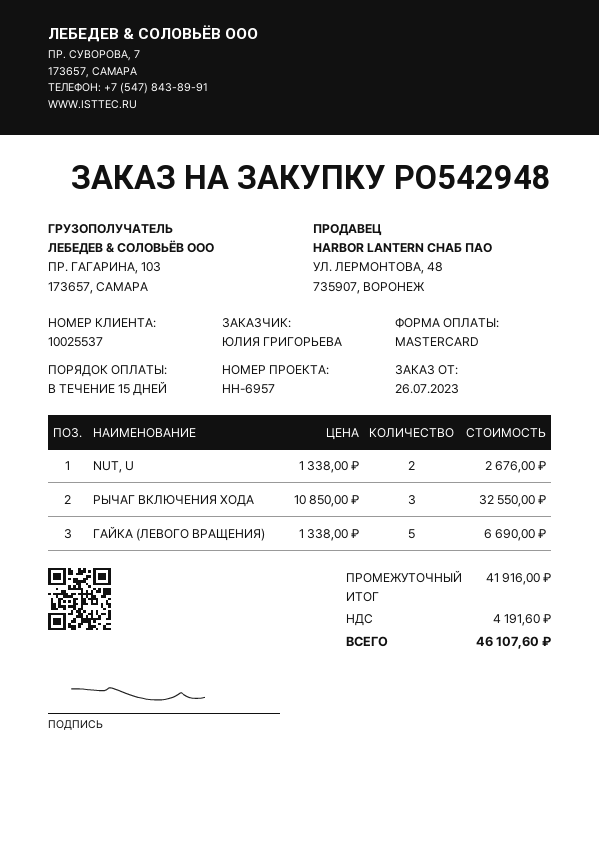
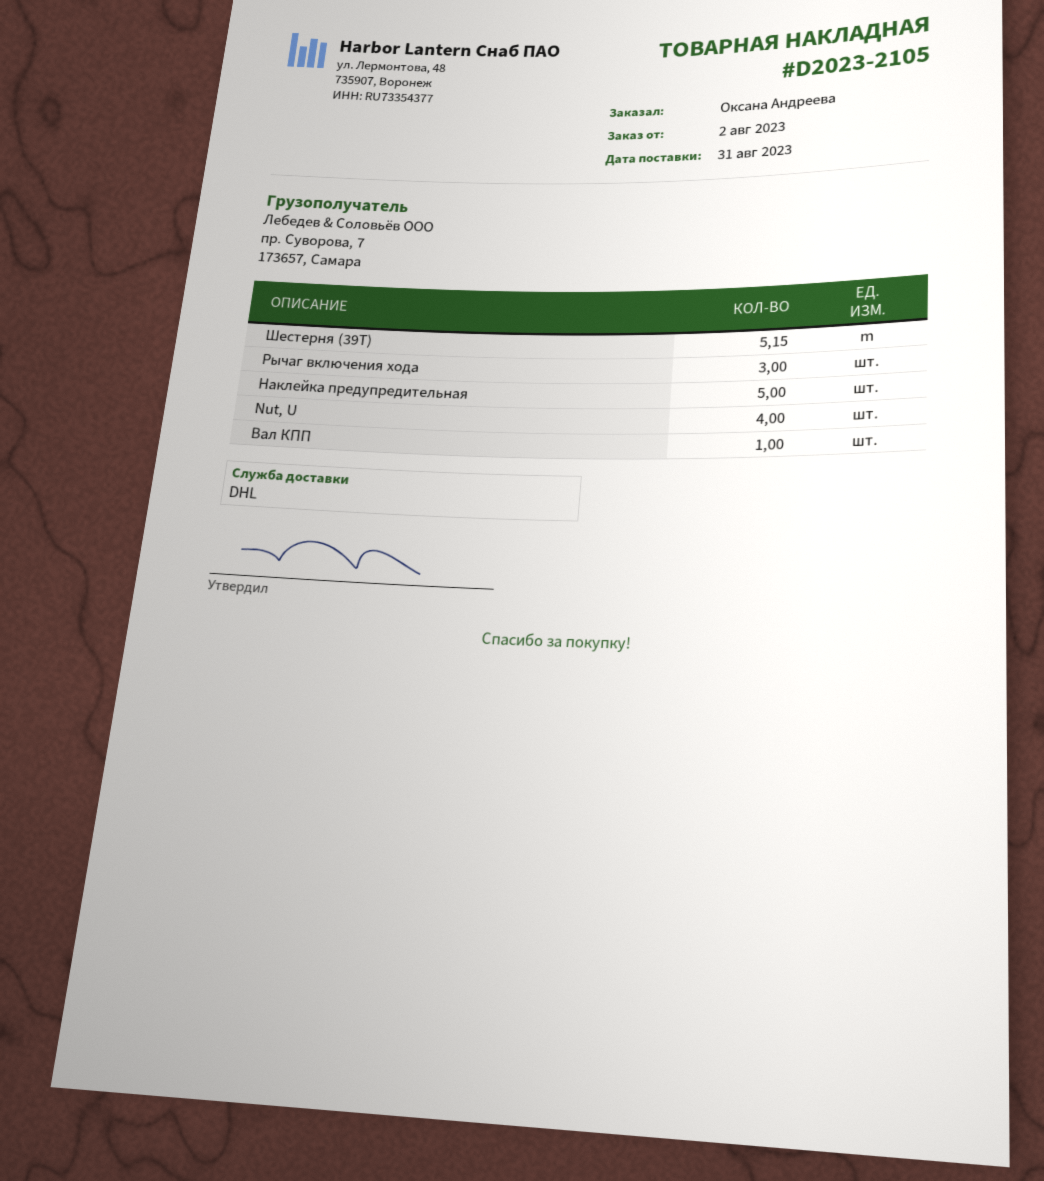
order date: 2023-07-26 -> 2023-08-02
ordered by: ЮЛИЯ ГРИГОРЬЕВА -> Оксана Андреева
ship to: ПР. ГАГАРИНА, 103, 173657, САМАРА -> пр. Суворова, 7, 173657, Самара
NUT, U: 2 -> 4
ГАЙКА (ЛЕВОГО ВРАЩЕНИЯ): 5 -> none
Шестерня (39T): none -> 5.15
Наклейка предупредительная: none -> 5
Вал КПП: none -> 1

